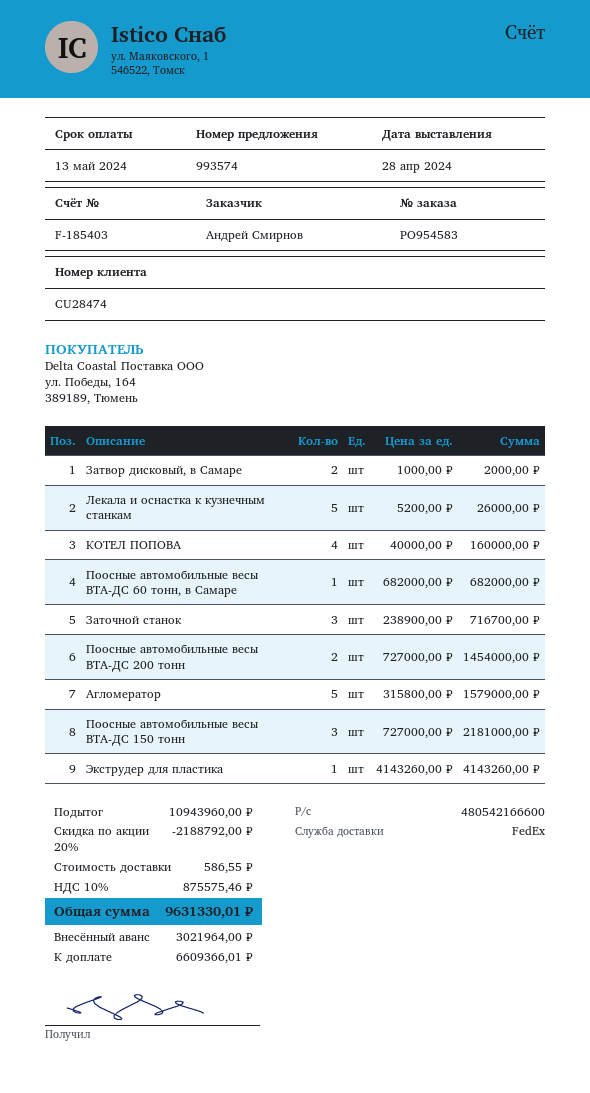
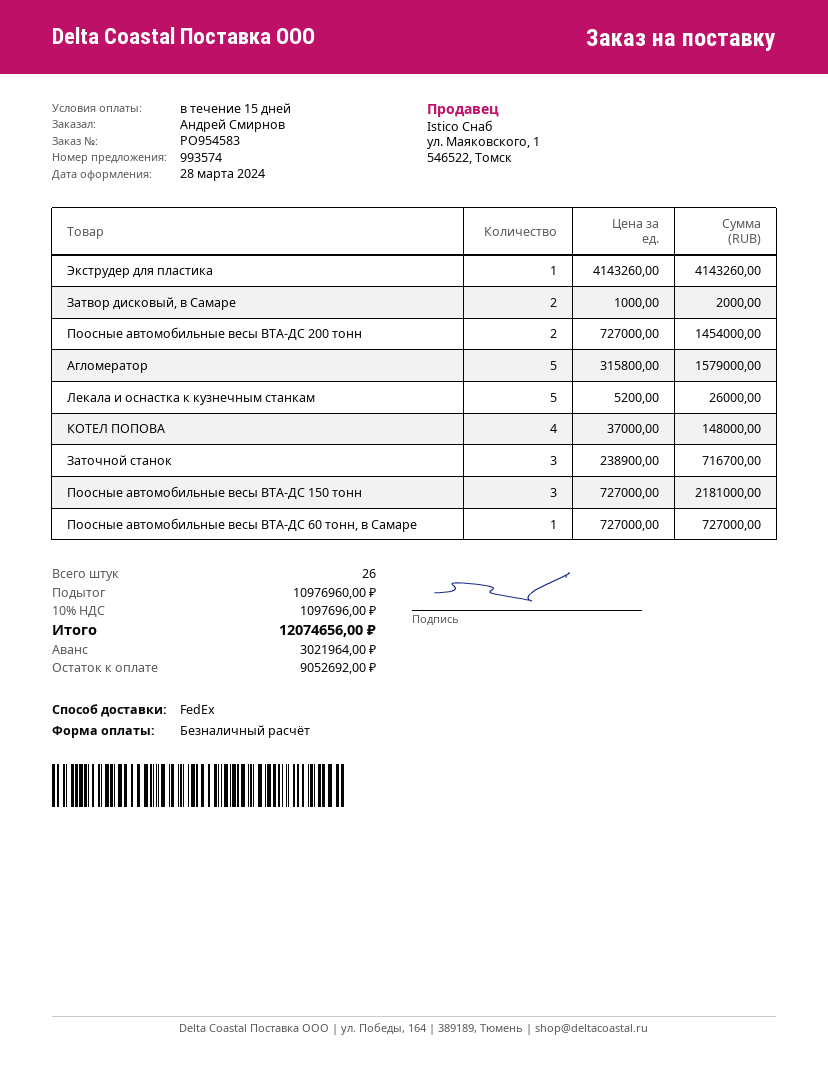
КОТЕЛ ПОПОВА: 4 x 40000.00 = 160000.00 -> 4 x 37000.00 = 148000.00
Поосные автомобильные весы ВТА-ДС 60 тонн, в Самаре: 1 x 682000.00 = 682000.00 -> 1 x 727000.00 = 727000.00
subtotal: 10943960.00 -> 10976960.00
discount: 20% = 2188792.00 -> none
shipping: 586.55 -> none
tax: 10% = 875575.46 -> 10% = 1097696.00
total: 9631330.01 -> 12074656.00
balance: 6609366.01 -> 9052692.00

